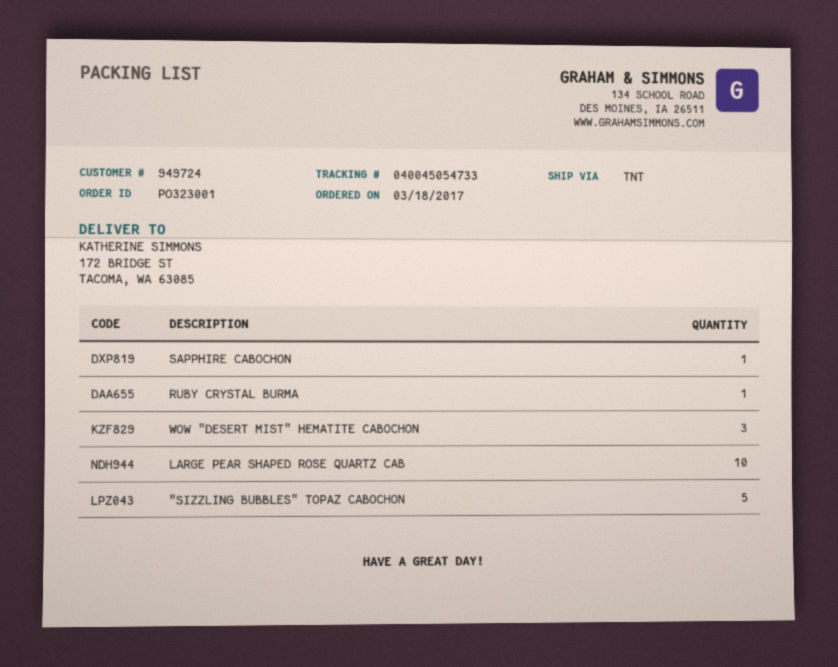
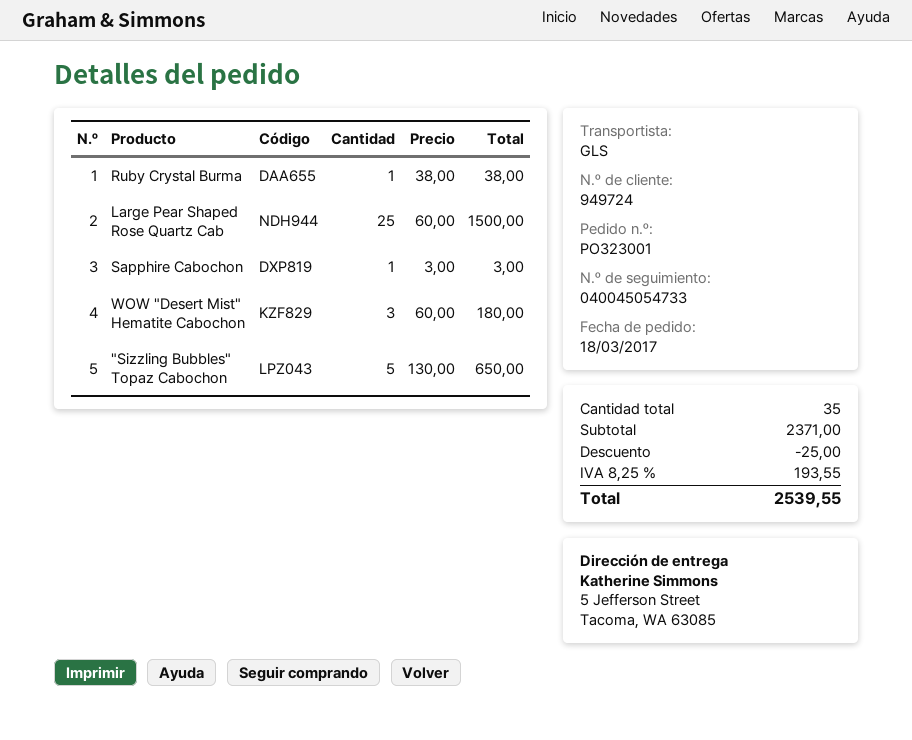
shipping method: TNT -> GLS
ship to: 172 BRIDGE ST, TACOMA, WA 63085 -> 5 Jefferson Street, Tacoma, WA 63085
LARGE PEAR SHAPED ROSE QUARTZ CAB: 10 -> 25

